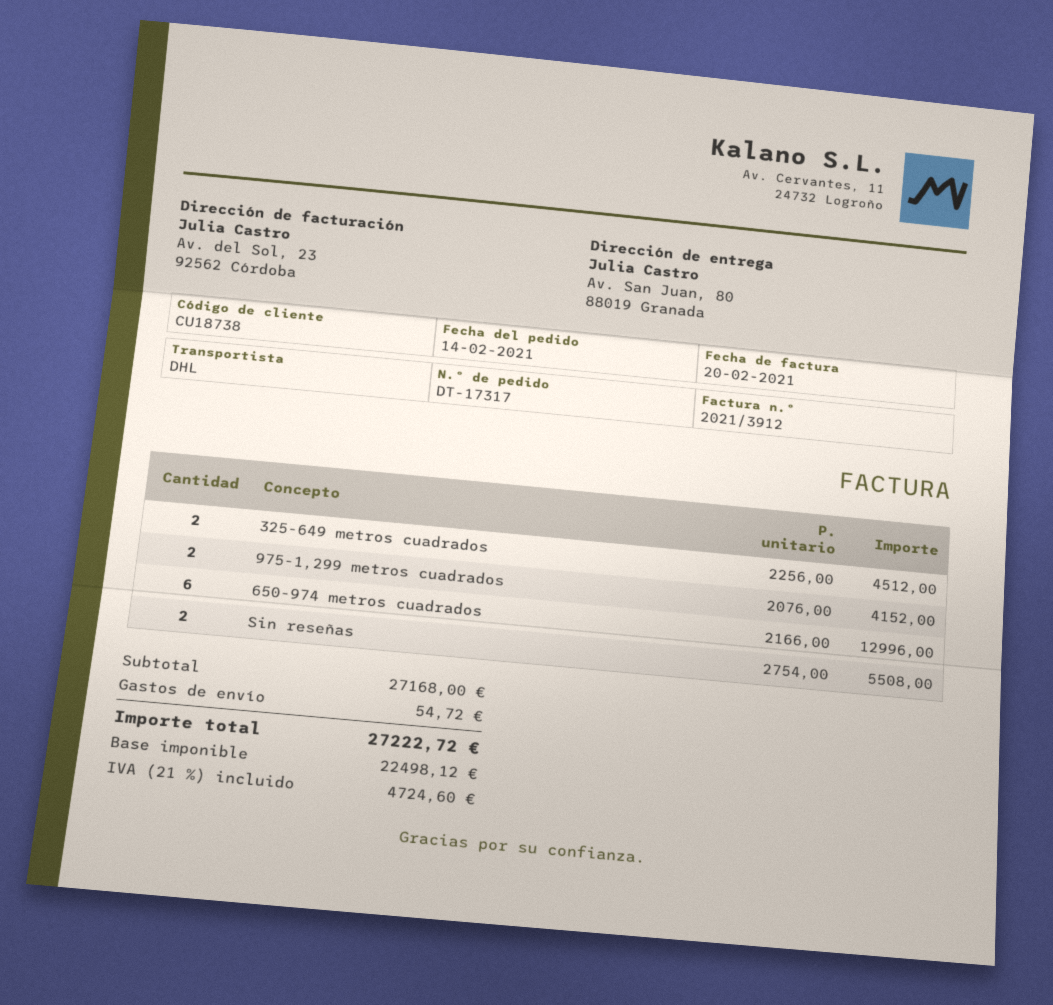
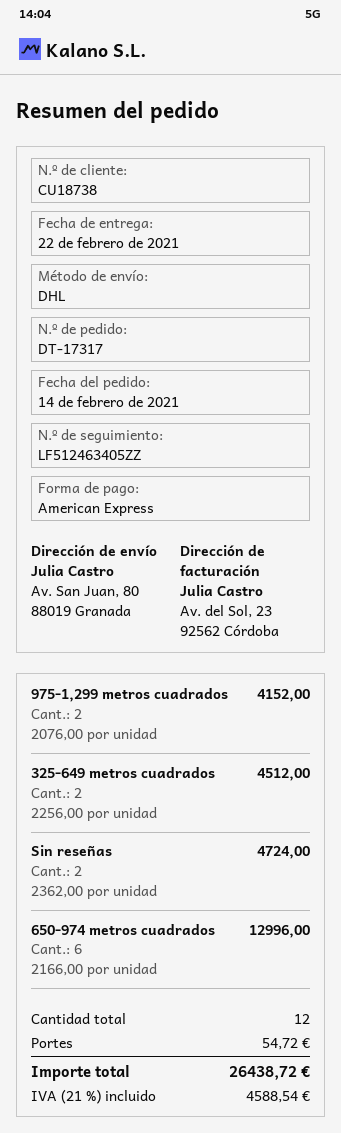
Sin reseñas: 2 x 2754.00 = 5508.00 -> 2 x 2362.00 = 4724.00
tax: 21% = 4724.60 -> 21% = 4588.54
total: 27222.72 -> 26438.72

